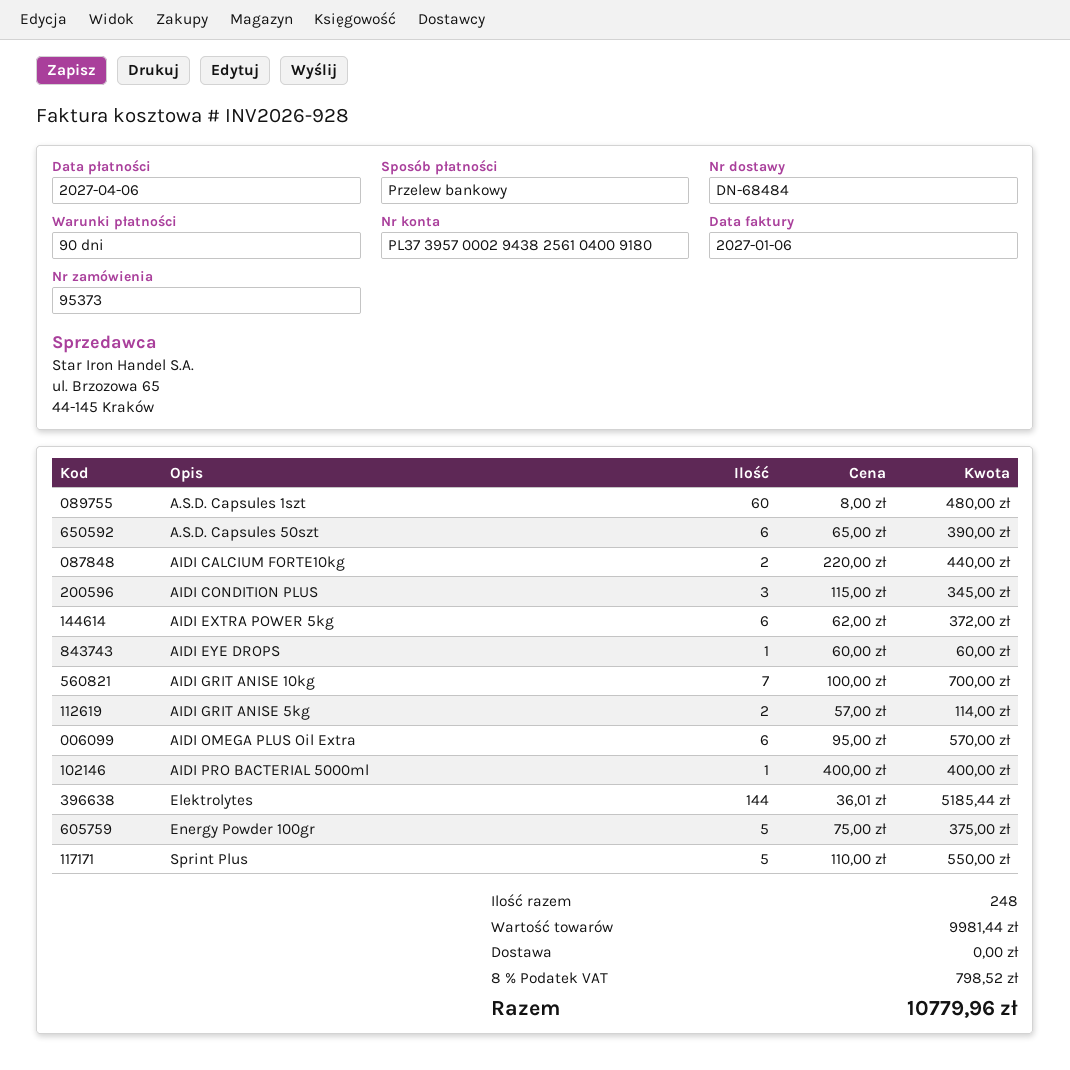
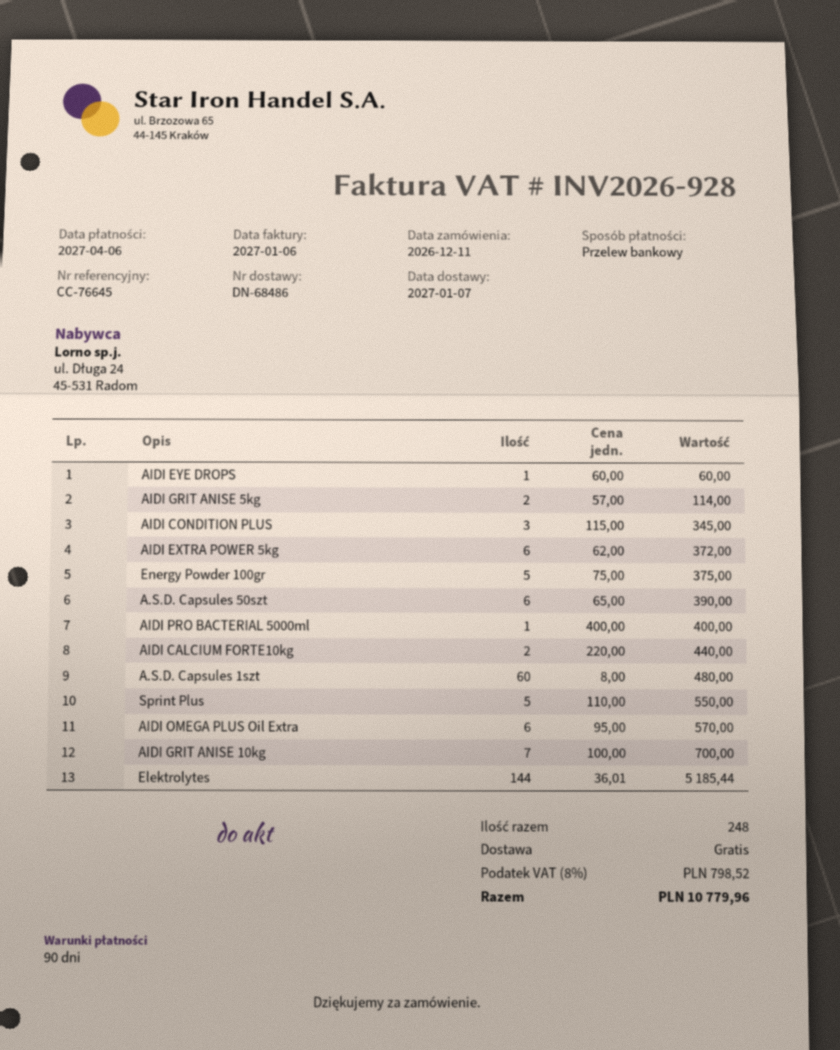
delivery note number: DN-68484 -> DN-68486

